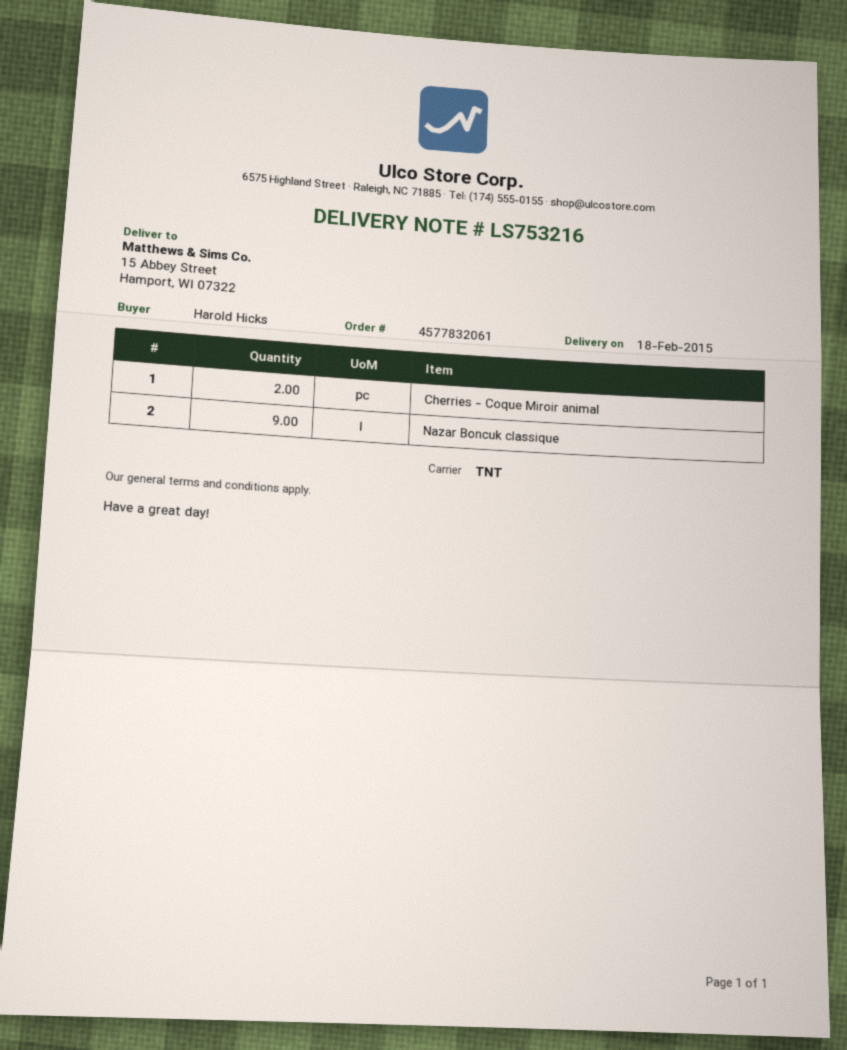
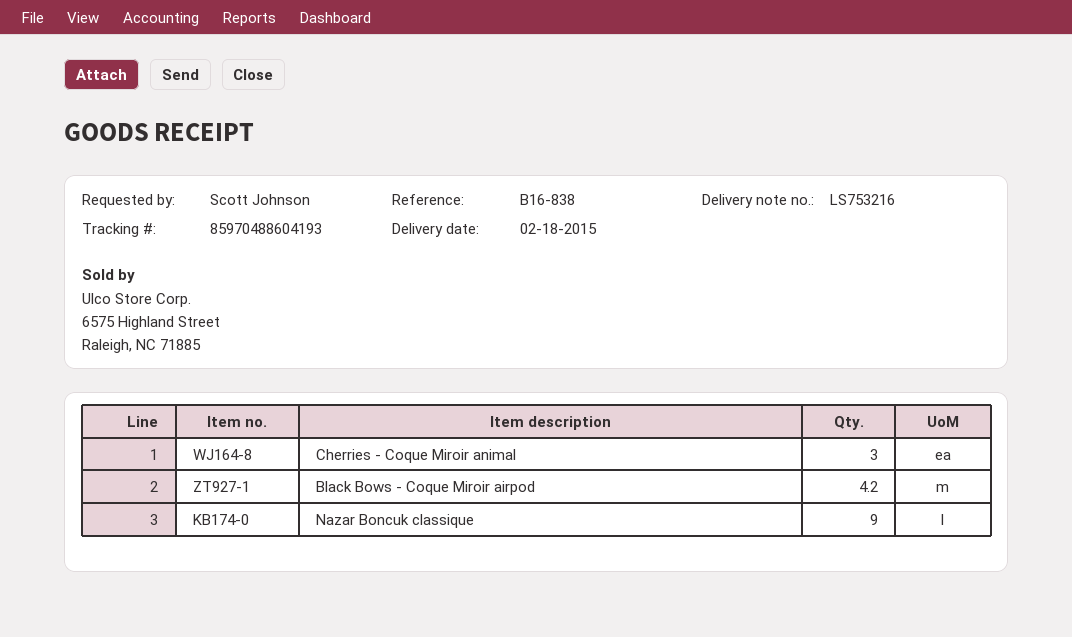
ordered by: Harold Hicks -> Scott Johnson
Cherries - Coque Miroir animal: 2 -> 3
Black Bows - Coque Miroir airpod: none -> 4.2

